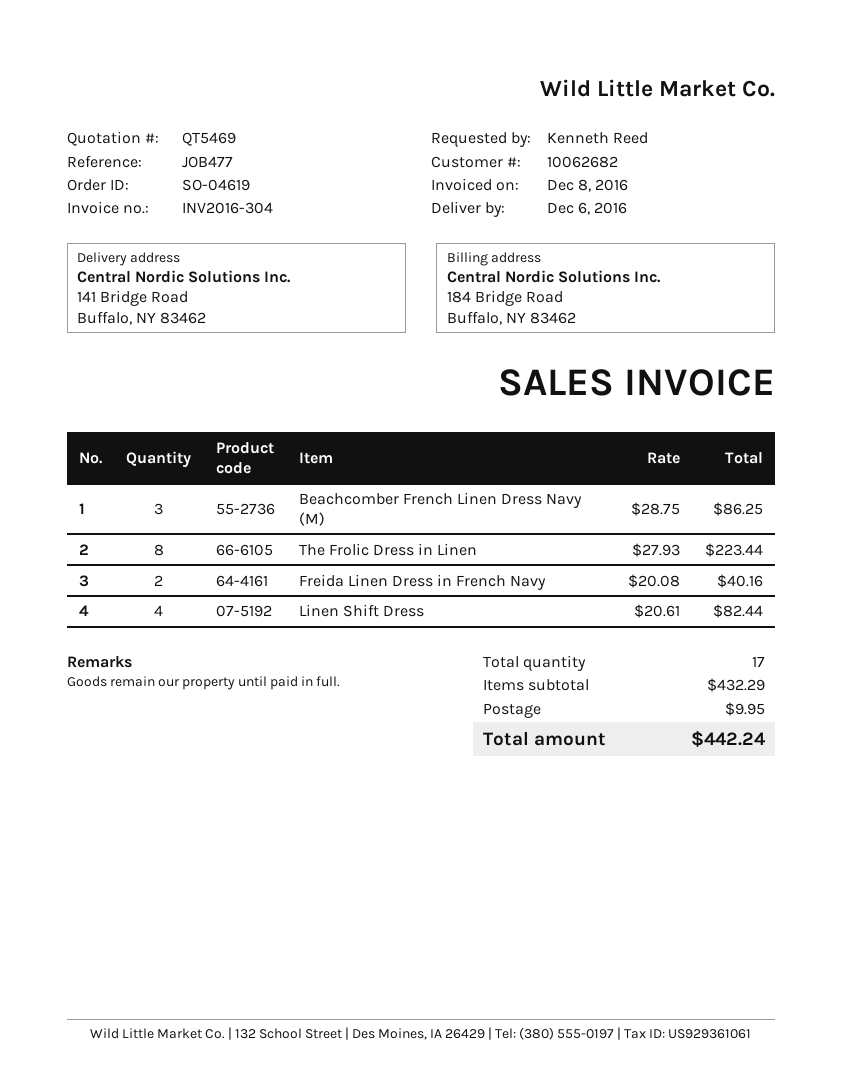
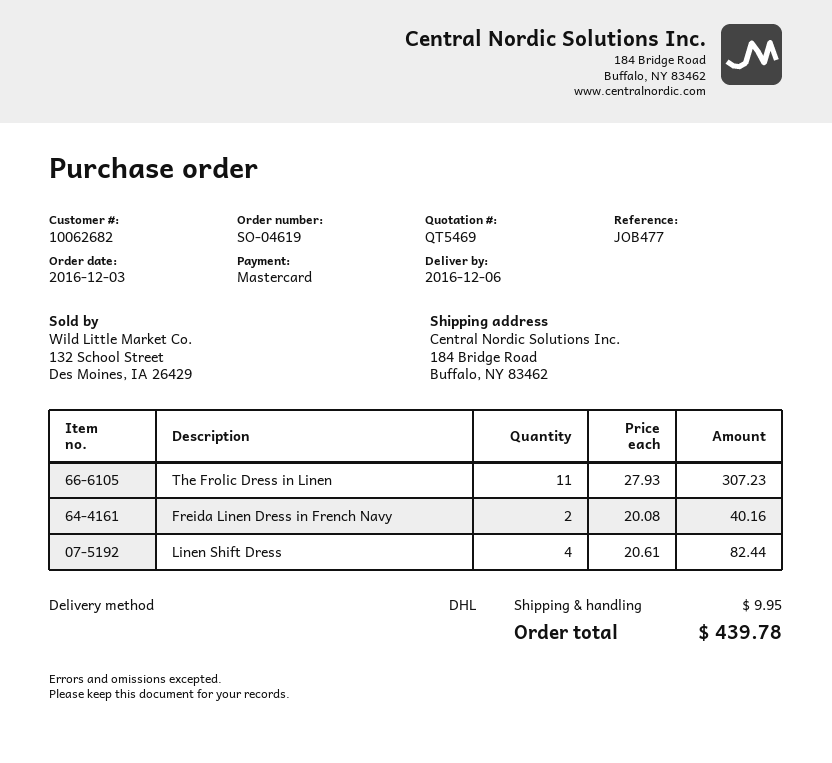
ship to: 141 Bridge Road, Buffalo, NY 83462 -> 184 Bridge Road, Buffalo, NY 83462
Beachcomber French Linen Dress Navy (M): 3 x 28.75 = 86.25 -> none
The Frolic Dress in Linen: 8 x 27.93 = 223.44 -> 11 x 27.93 = 307.23
total: 442.24 -> 439.78

